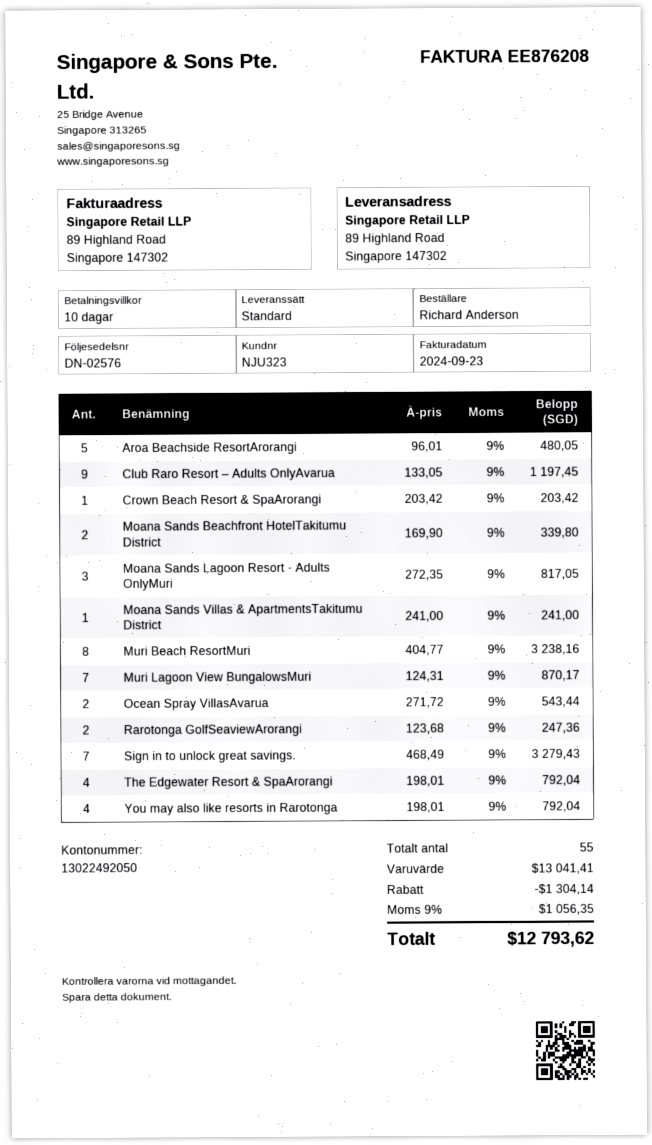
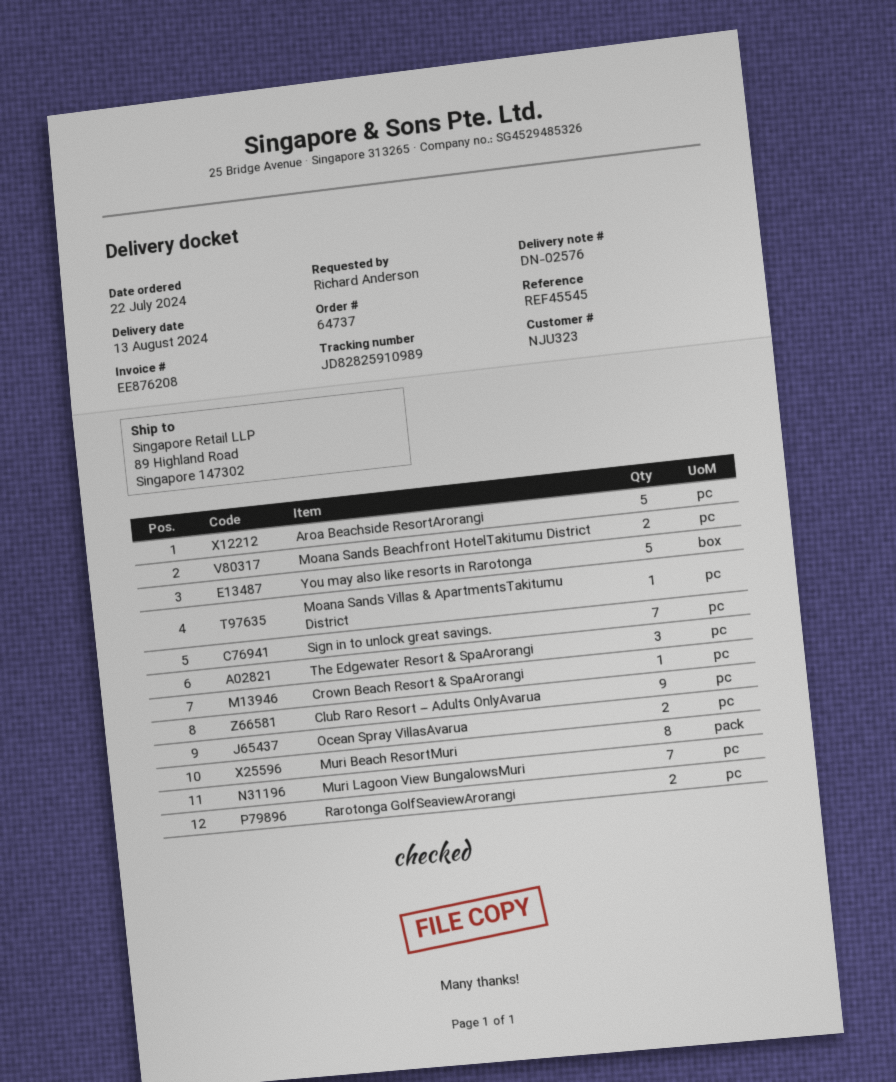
Moana Sands Lagoon Resort - Adults OnlyMuri: 3 -> none
The Edgewater Resort & SpaArorangi: 4 -> 3
You may also like resorts in Rarotonga: 4 -> 5

